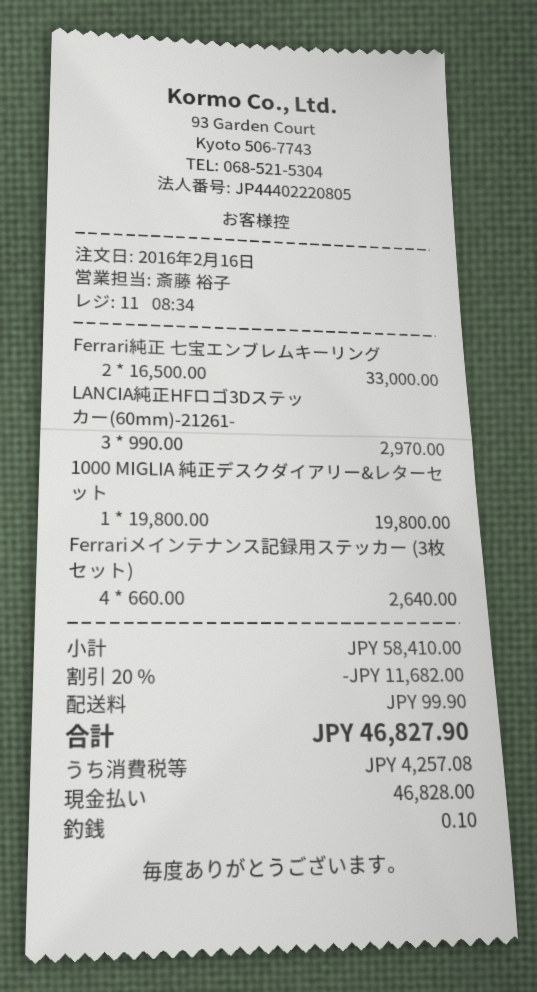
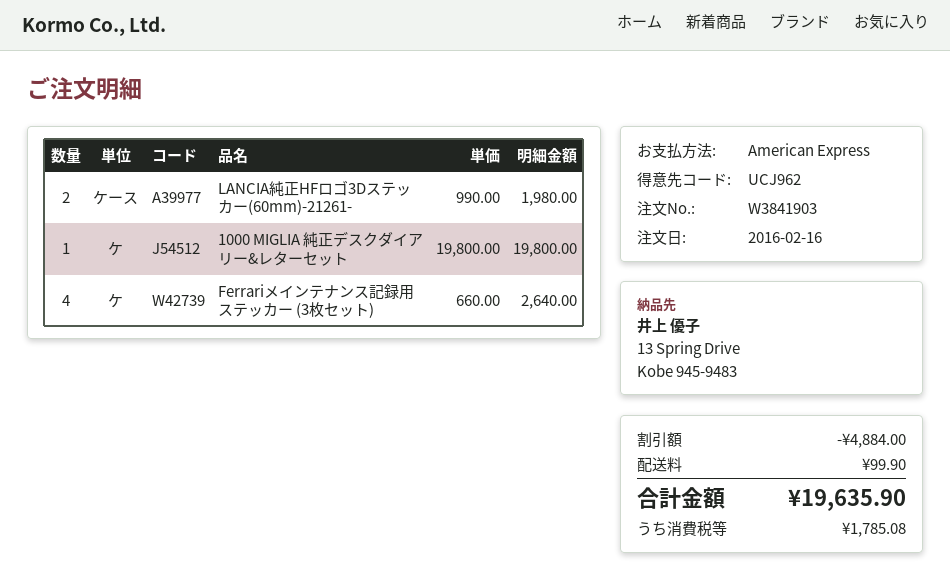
payment method: cash -> American Express
Ferrari純正 七宝エンブレムキーリング: 2 x 16500.00 = 33000.00 -> none
LANCIA純正HFロゴ3Dステッカー(60mm)-21261-: 3 x 990.00 = 2970.00 -> 2 x 990.00 = 1980.00
discount: 11682.00 -> 4884.00
tax: 4257.08 -> 1785.08
total: 46827.90 -> 19635.90

